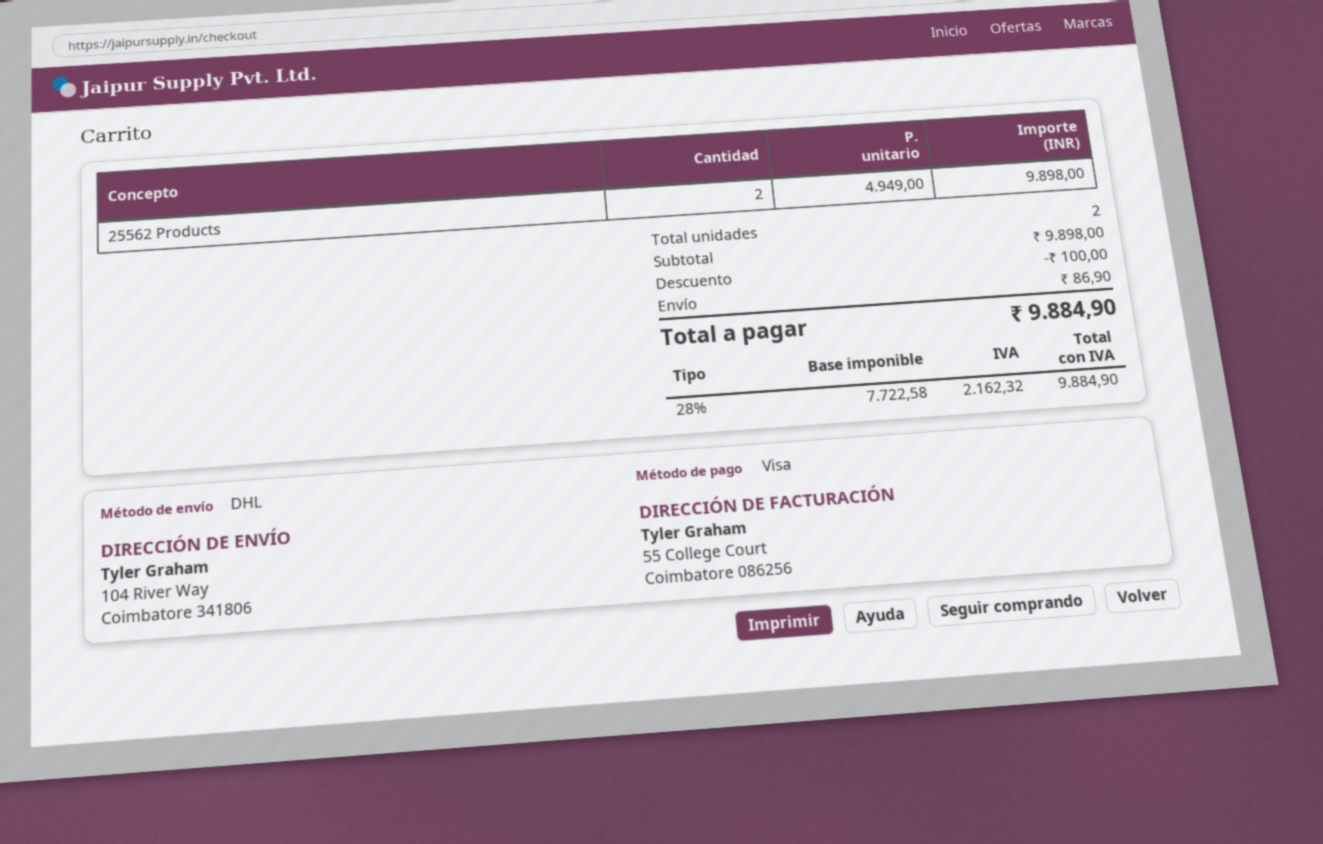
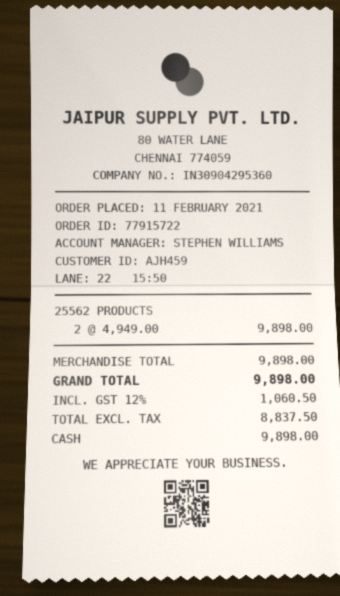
payment method: Visa -> cash
discount: 100.00 -> none
shipping: 86.90 -> none
net: 7722.58 -> 8837.50
tax: 28% = 2162.32 -> 12% = 1060.50
total: 9884.90 -> 9898.00

